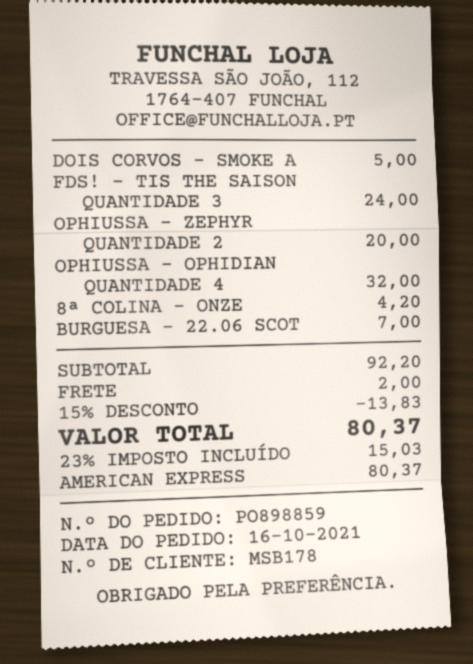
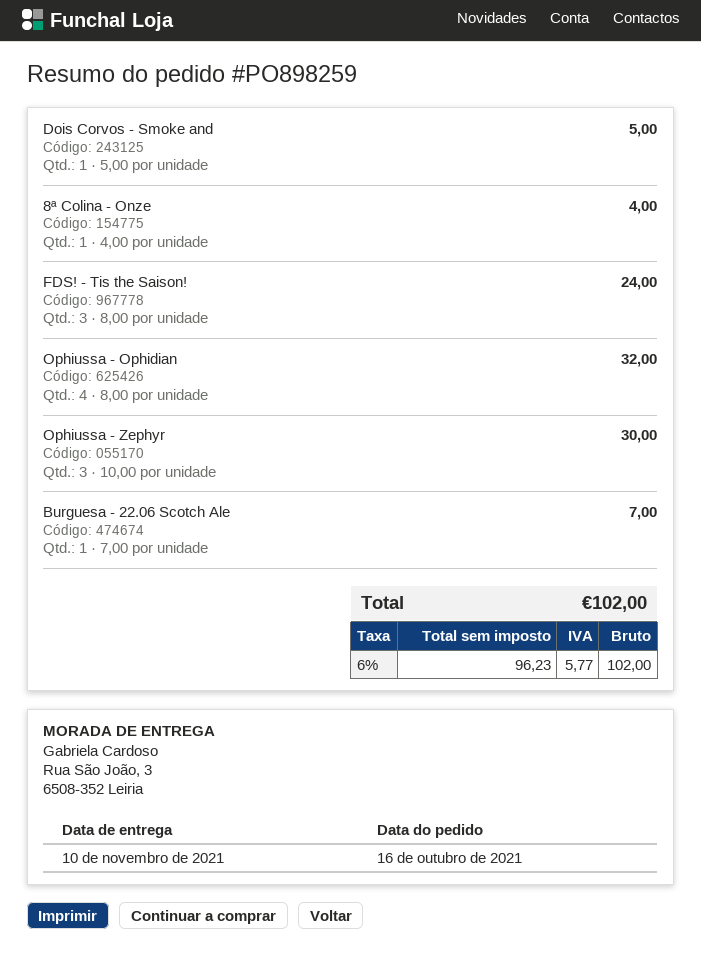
order number: PO898859 -> PO898259
OPHIUSSA - ZEPHYR: 2 for 20.00 -> 3 for 30.00
8ª COLINA - ONZE: 1 for 4.20 -> 1 for 4.00
discount: 15% = 13.83 -> none
shipping: 2.00 -> none
tax: 23% = 15.03 -> 6% = 5.77
total: 80.37 -> 102.00

